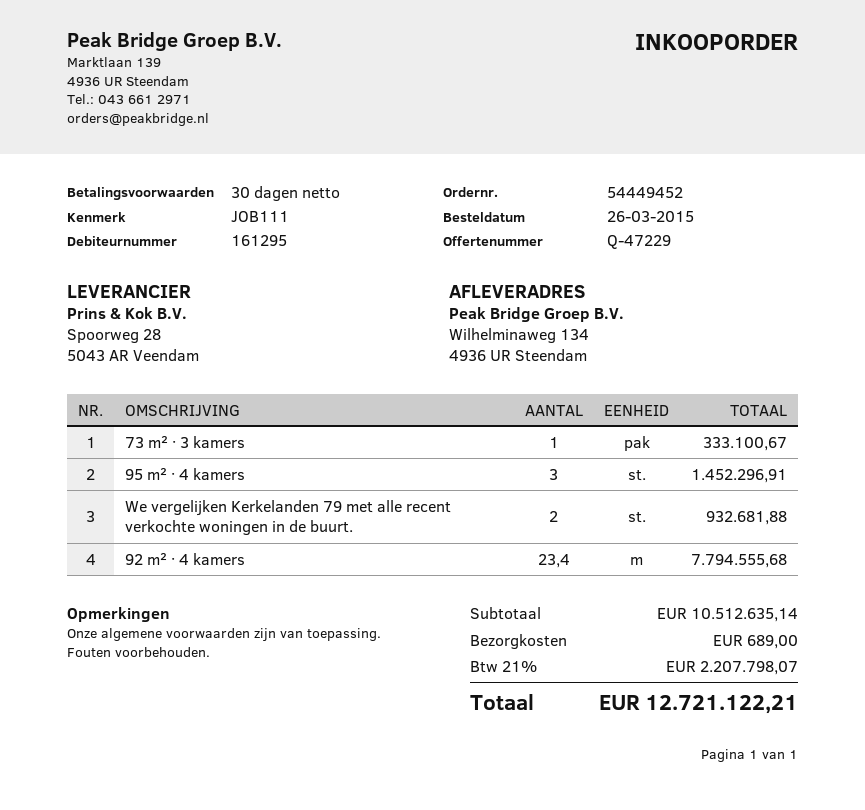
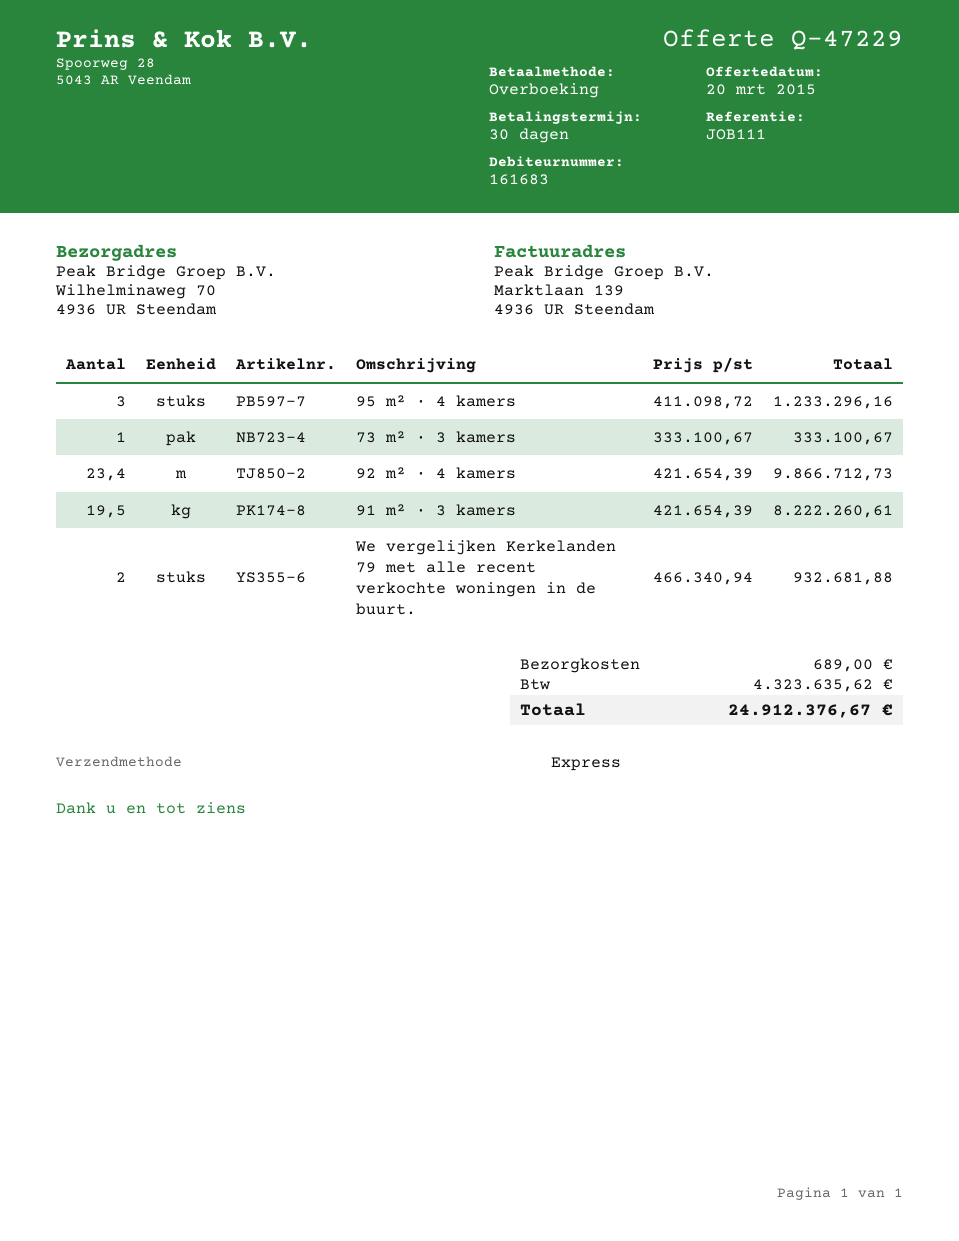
customer number: 161295 -> 161683
ship to: Wilhelminaweg 134, 4936 UR Steendam -> Wilhelminaweg 70, 4936 UR Steendam
95 m² · 4 kamers: 3 for 1452296.91 -> 3 for 1233296.16
92 m² · 4 kamers: 23.4 for 7794555.68 -> 23.4 for 9866712.73
91 m² · 3 kamers: none -> 19.5 for 8222260.61
tax: 2207798.07 -> 4323635.62
total: 12721122.21 -> 24912376.67

